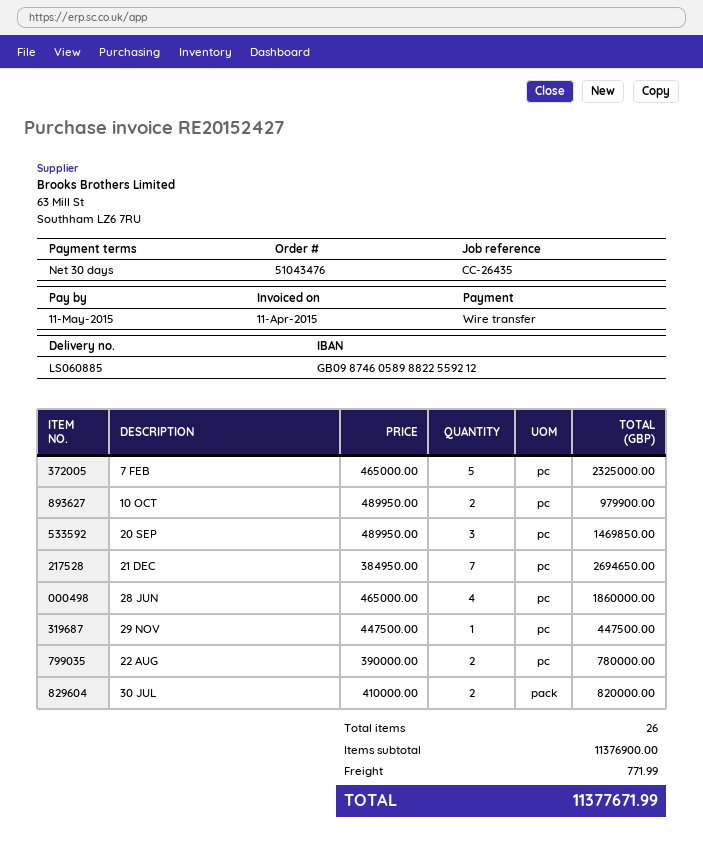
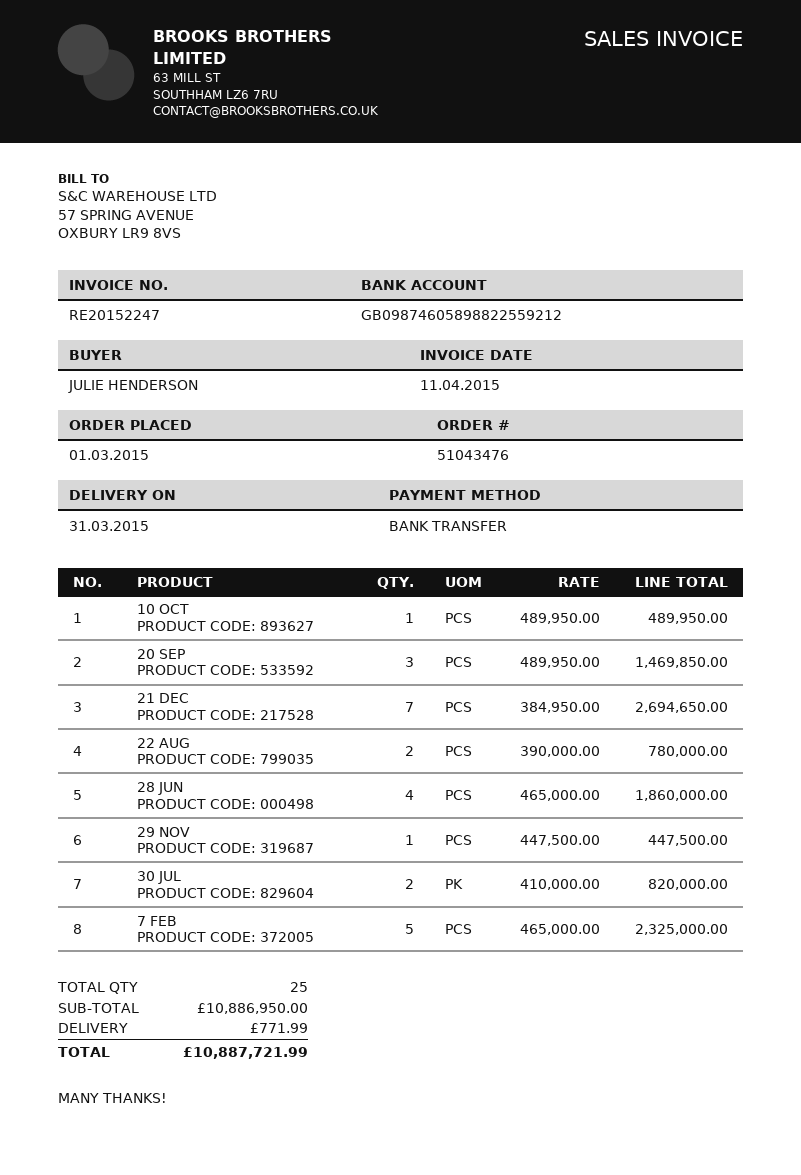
invoice number: RE20152427 -> RE20152247
10 OCT: 2 x 489950.00 = 979900.00 -> 1 x 489950.00 = 489950.00
total quantity: 26 -> 25
subtotal: 11376900.00 -> 10886950.00
total: 11377671.99 -> 10887721.99

